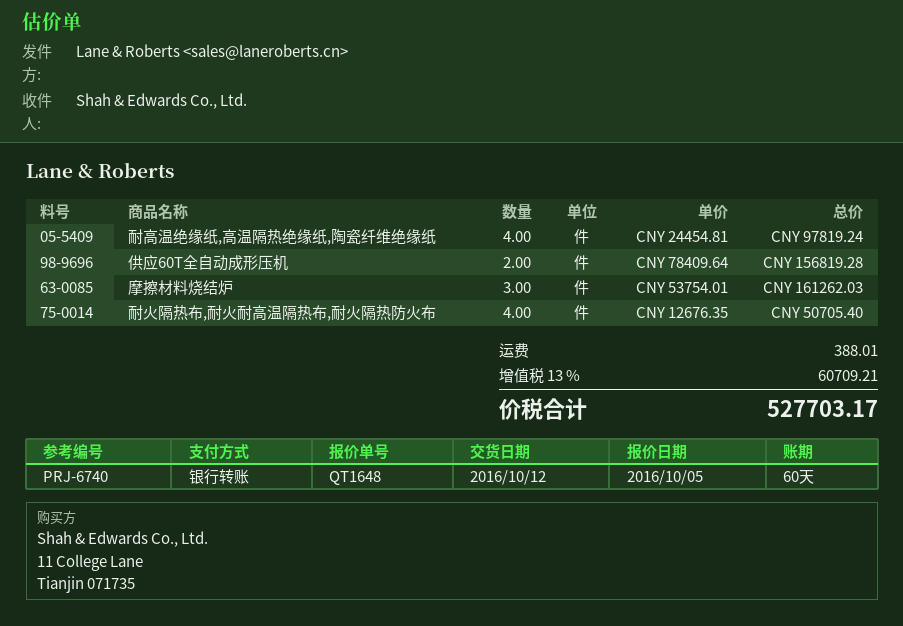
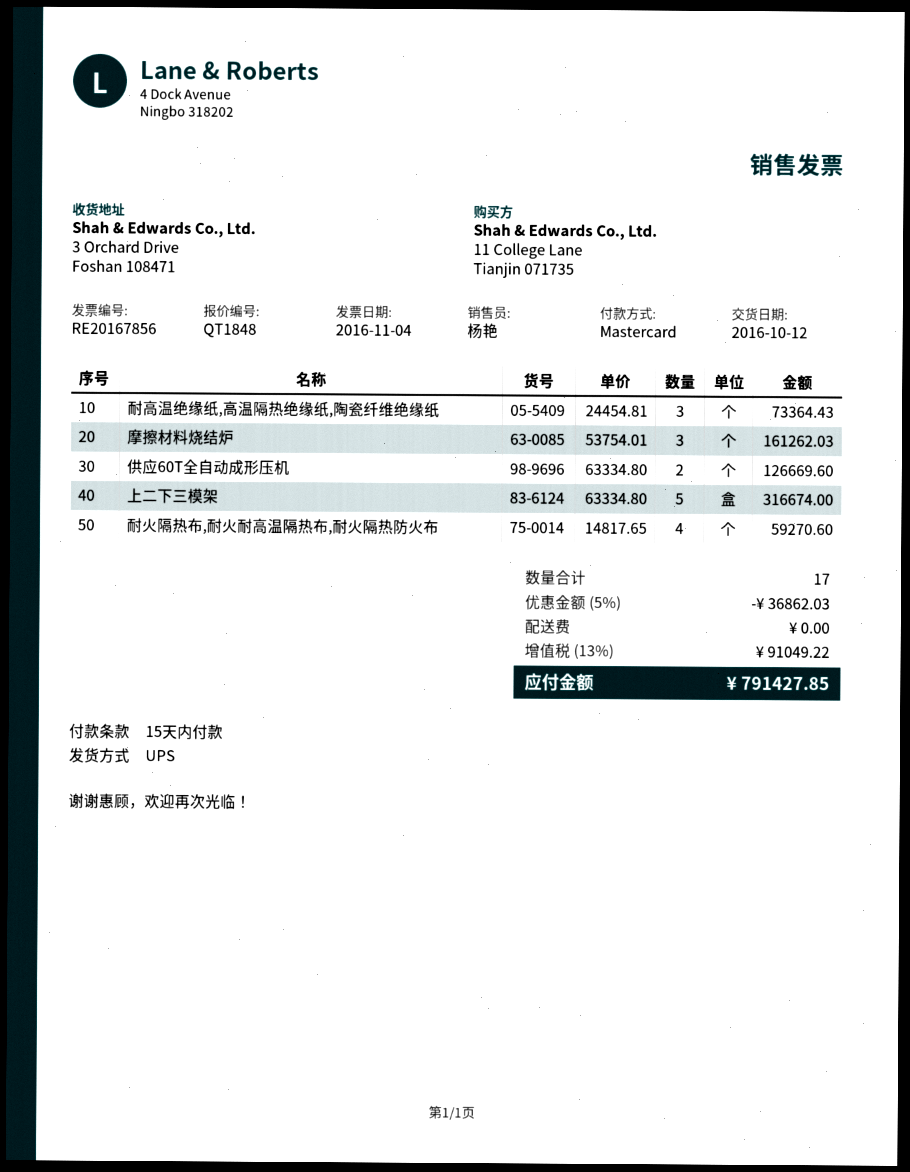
quote number: QT1648 -> QT1848
payment terms: 60 days -> 15 days
payment method: bank transfer -> Mastercard
耐高温绝缘纸,高温隔热绝缘纸,陶瓷纤维绝缘纸: 4 x 24454.81 = 97819.24 -> 3 x 24454.81 = 73364.43
供应60T全自动成形压机: 2 x 78409.64 = 156819.28 -> 2 x 63334.80 = 126669.60
耐火隔热布,耐火耐高温隔热布,耐火隔热防火布: 4 x 12676.35 = 50705.40 -> 4 x 14817.65 = 59270.60
上二下三模架: none -> 5 x 63334.80 = 316674.00
discount: none -> 5% = 36862.03
shipping: 388.01 -> 0.00
tax: 13% = 60709.21 -> 13% = 91049.22
total: 527703.17 -> 791427.85

